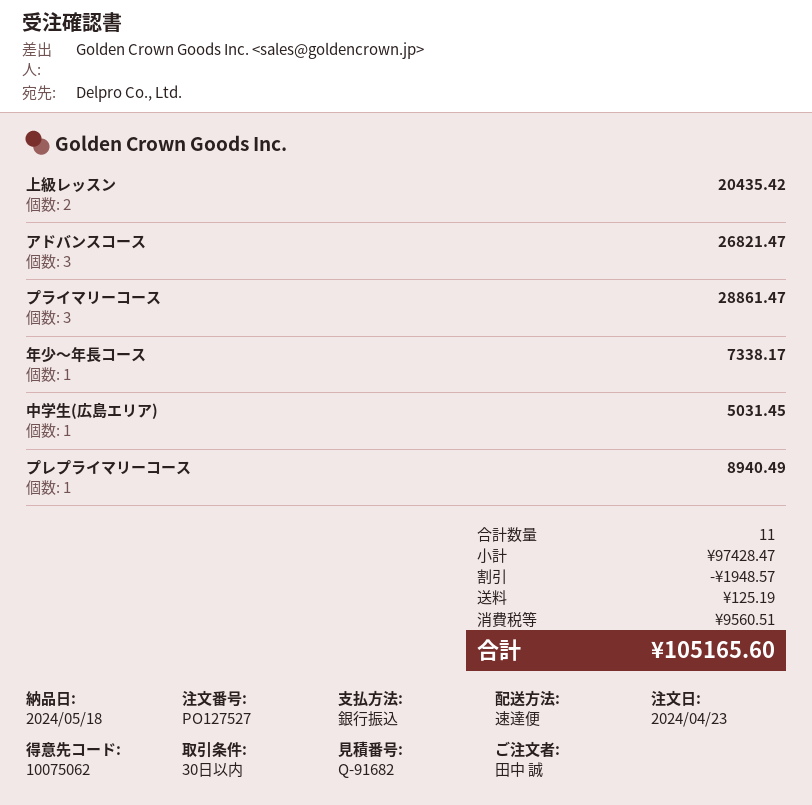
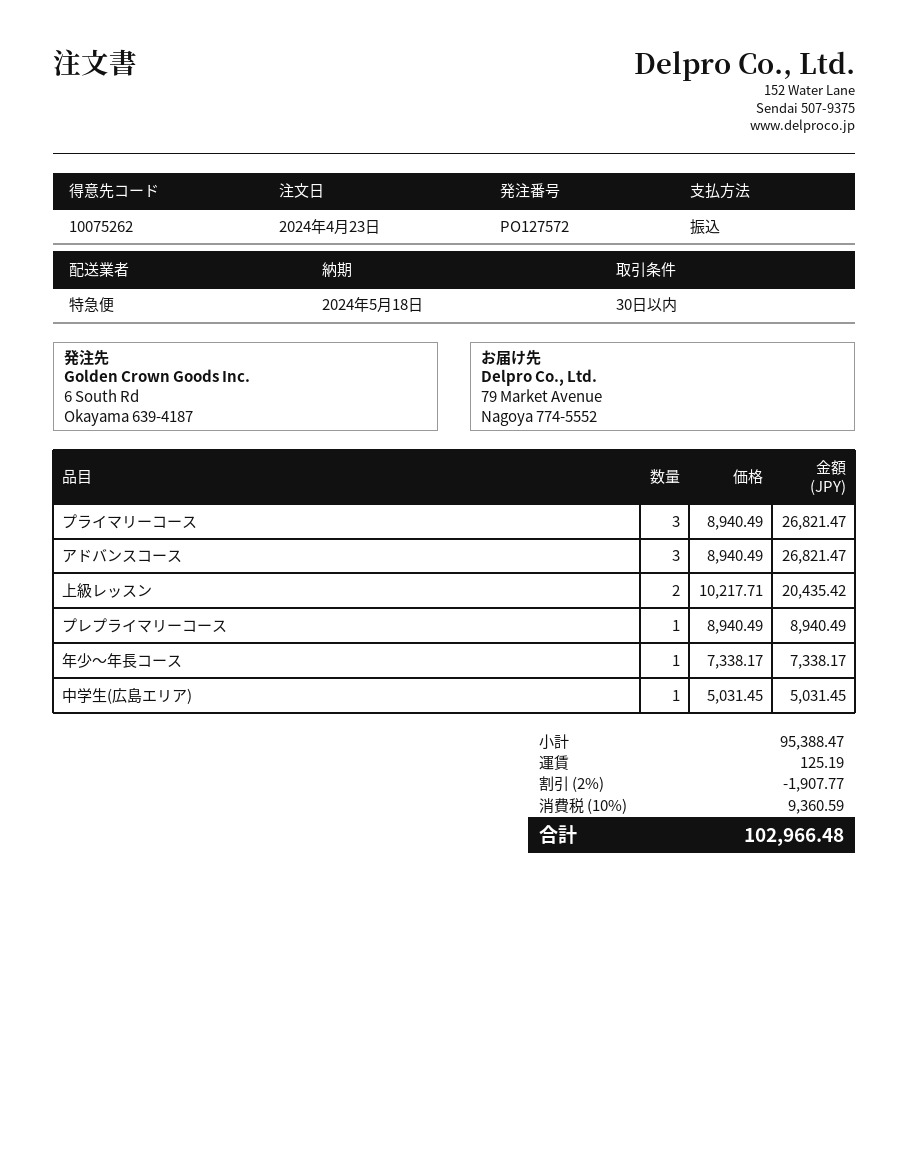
order number: PO127527 -> PO127572
customer number: 10075062 -> 10075262
プライマリーコース: 3 for 28861.47 -> 3 for 26821.47
subtotal: 97428.47 -> 95388.47
discount: 1948.57 -> 1907.77
tax: 9560.51 -> 9360.59
total: 105165.60 -> 102966.48

